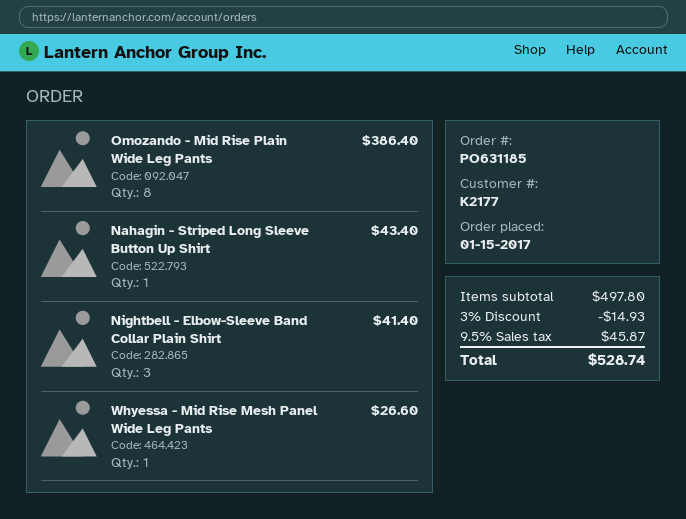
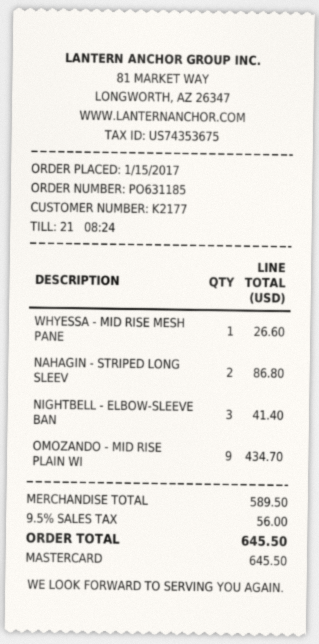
Omozando - Mid Rise Plain Wide Leg Pants: 8 for 386.40 -> 9 for 434.70
Nahagin - Striped Long Sleeve Button Up Shirt: 1 for 43.40 -> 2 for 86.80
subtotal: 497.80 -> 589.50
discount: 3% = 14.93 -> none
tax: 9.5% = 45.87 -> 9.5% = 56.00
total: 528.74 -> 645.50

